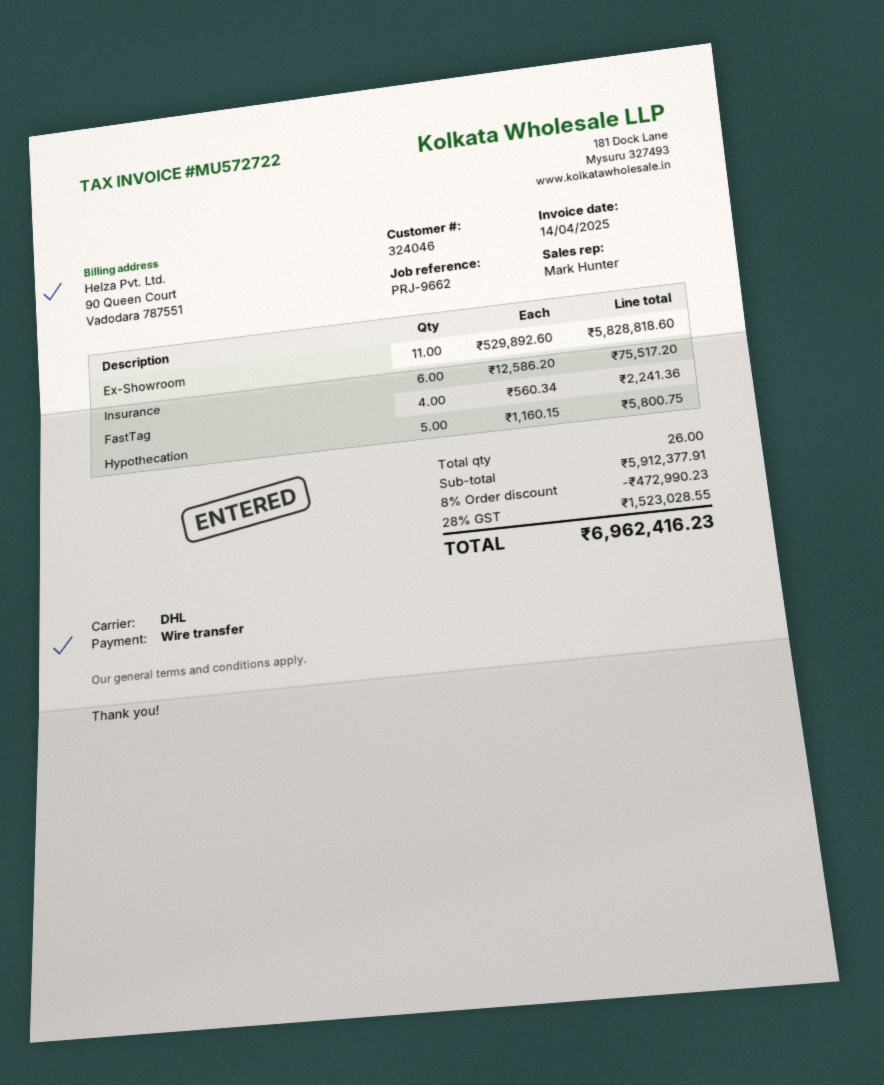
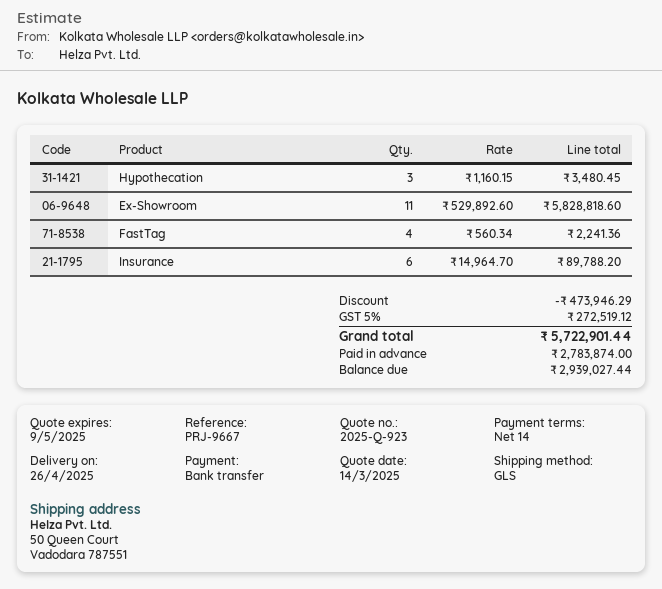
reference: PRJ-9662 -> PRJ-9667
shipping method: DHL -> GLS
Insurance: 6 x 12586.20 = 75517.20 -> 6 x 14964.70 = 89788.20
Hypothecation: 5 x 1160.15 = 5800.75 -> 3 x 1160.15 = 3480.45
discount: 472990.23 -> 473946.29
tax: 28% = 1523028.55 -> 5% = 272519.12
total: 6962416.23 -> 5722901.44

